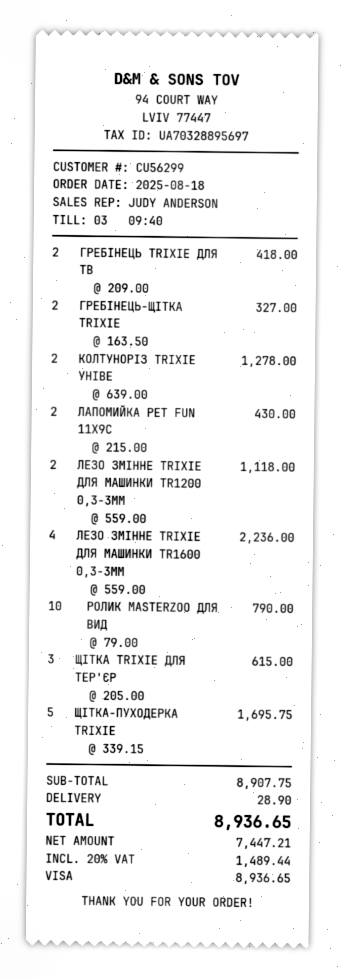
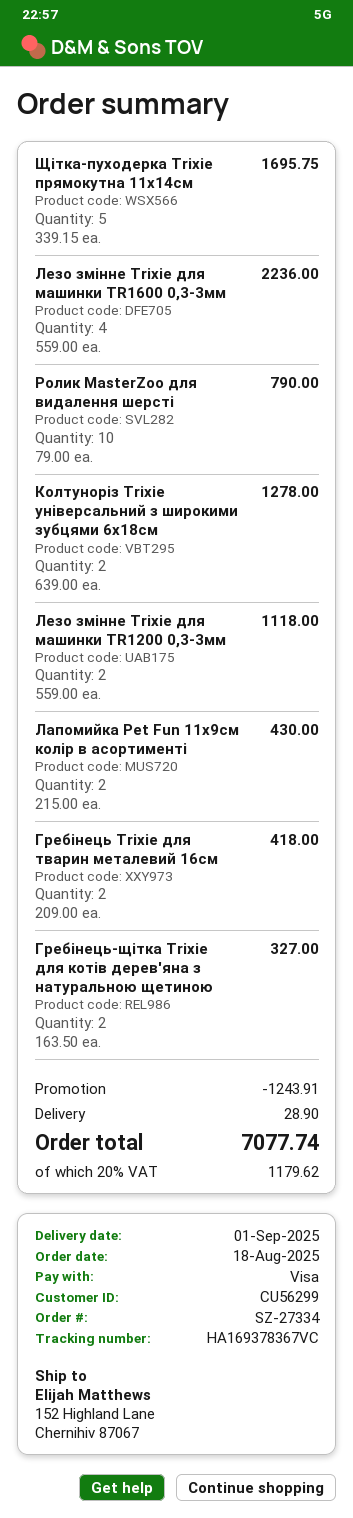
ЩІТКА TRIXIE ДЛЯ ТЕР'ЄР: 3 x 205.00 = 615.00 -> none
discount: none -> 1243.91
tax: 20% = 1489.44 -> 20% = 1179.62
total: 8936.65 -> 7077.74

